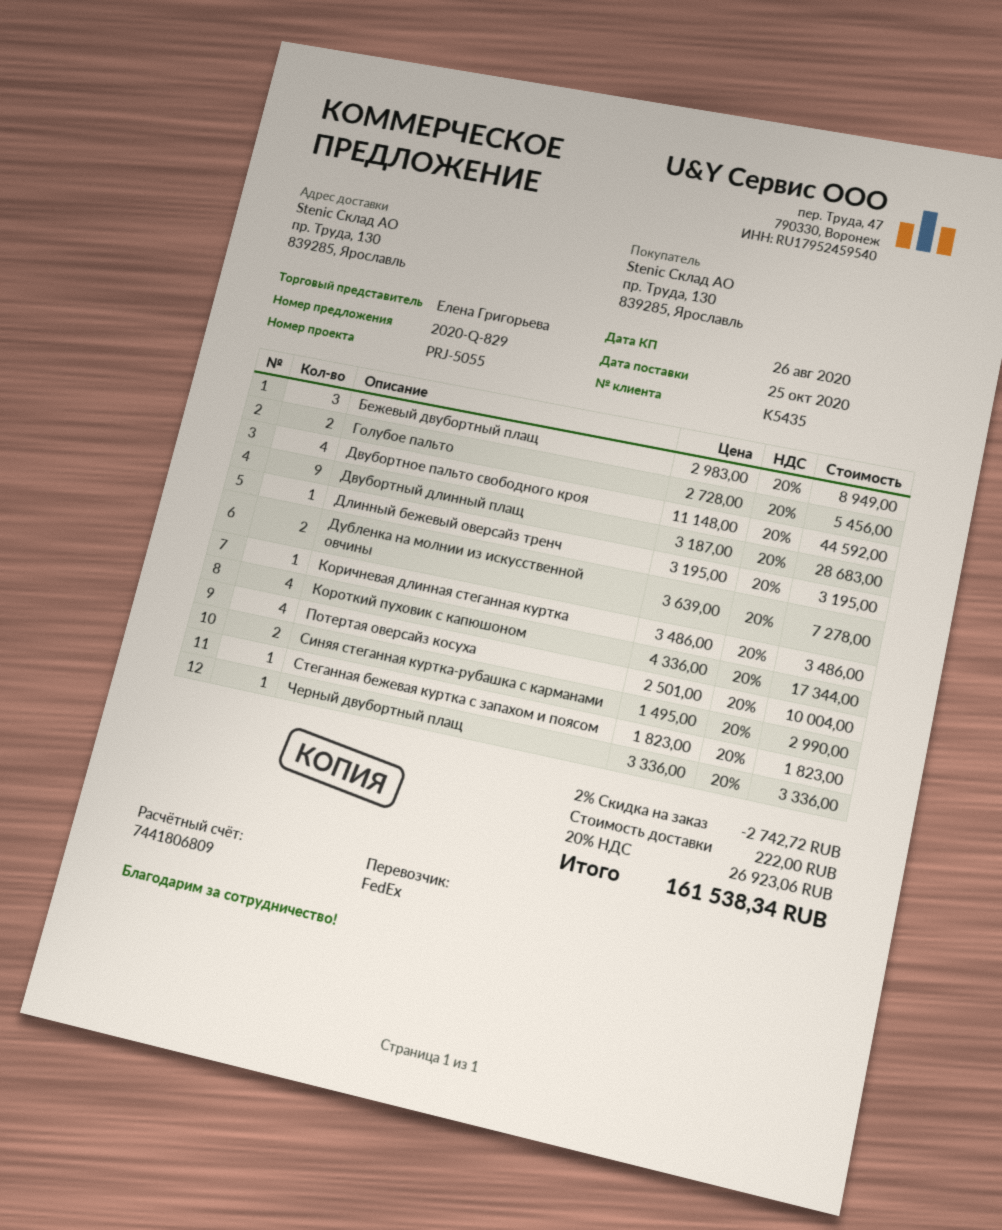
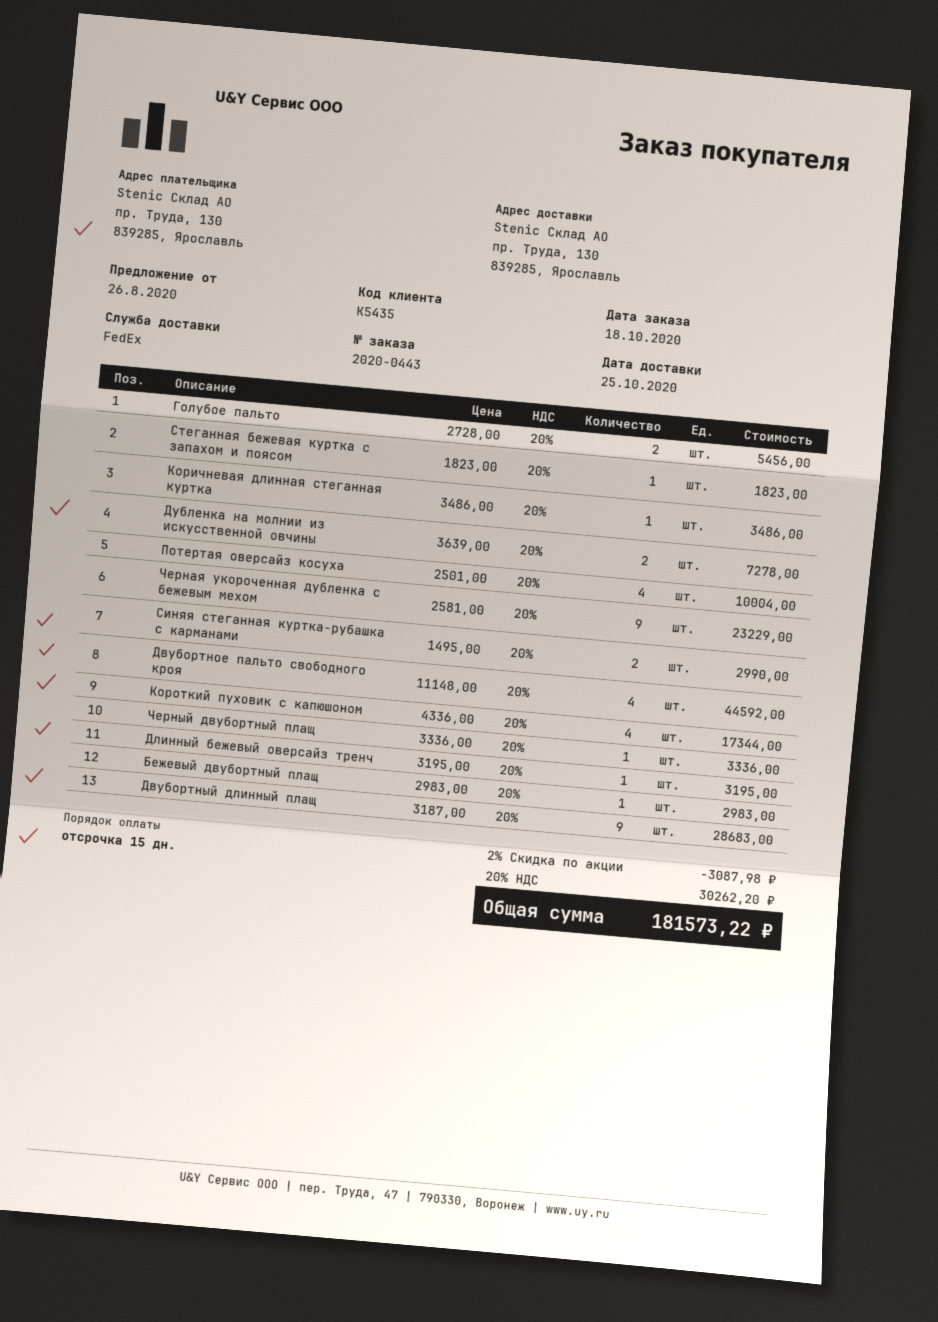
Бежевый двубортный плащ: 3 x 2983.00 = 8949.00 -> 1 x 2983.00 = 2983.00
Черная укороченная дубленка с бежевым мехом: none -> 9 x 2581.00 = 23229.00
discount: 2% = 2742.72 -> 2% = 3087.98
shipping: 222.00 -> none
tax: 20% = 26923.06 -> 20% = 30262.20
total: 161538.34 -> 181573.22

